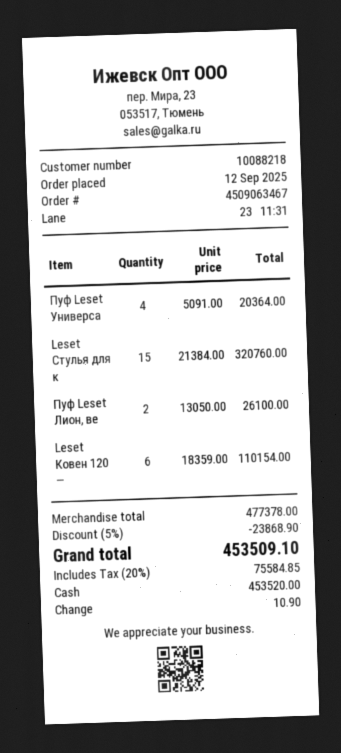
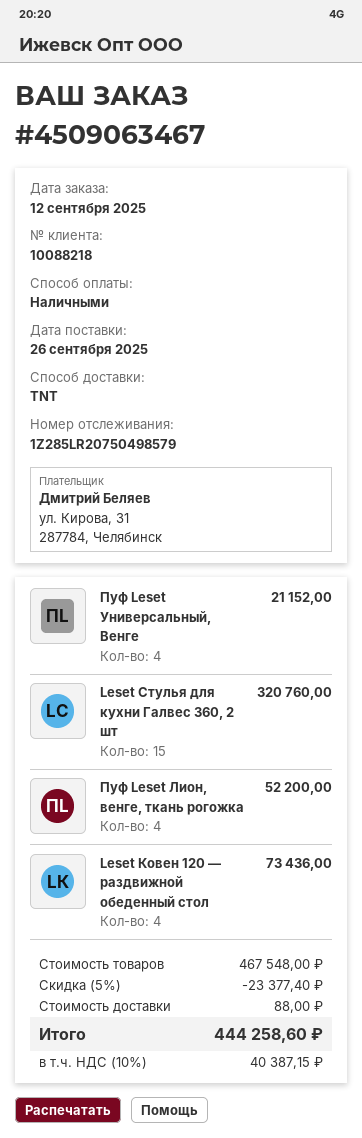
Пуф Leset Универса: 4 for 20364.00 -> 4 for 21152.00
Пуф Leset Лион, ве: 2 for 26100.00 -> 4 for 52200.00
Leset Ковен 120 —: 6 for 110154.00 -> 4 for 73436.00
subtotal: 477378.00 -> 467548.00
discount: 5% = 23868.90 -> 5% = 23377.40
shipping: none -> 88.00
tax: 20% = 75584.85 -> 10% = 40387.15
total: 453509.10 -> 444258.60

